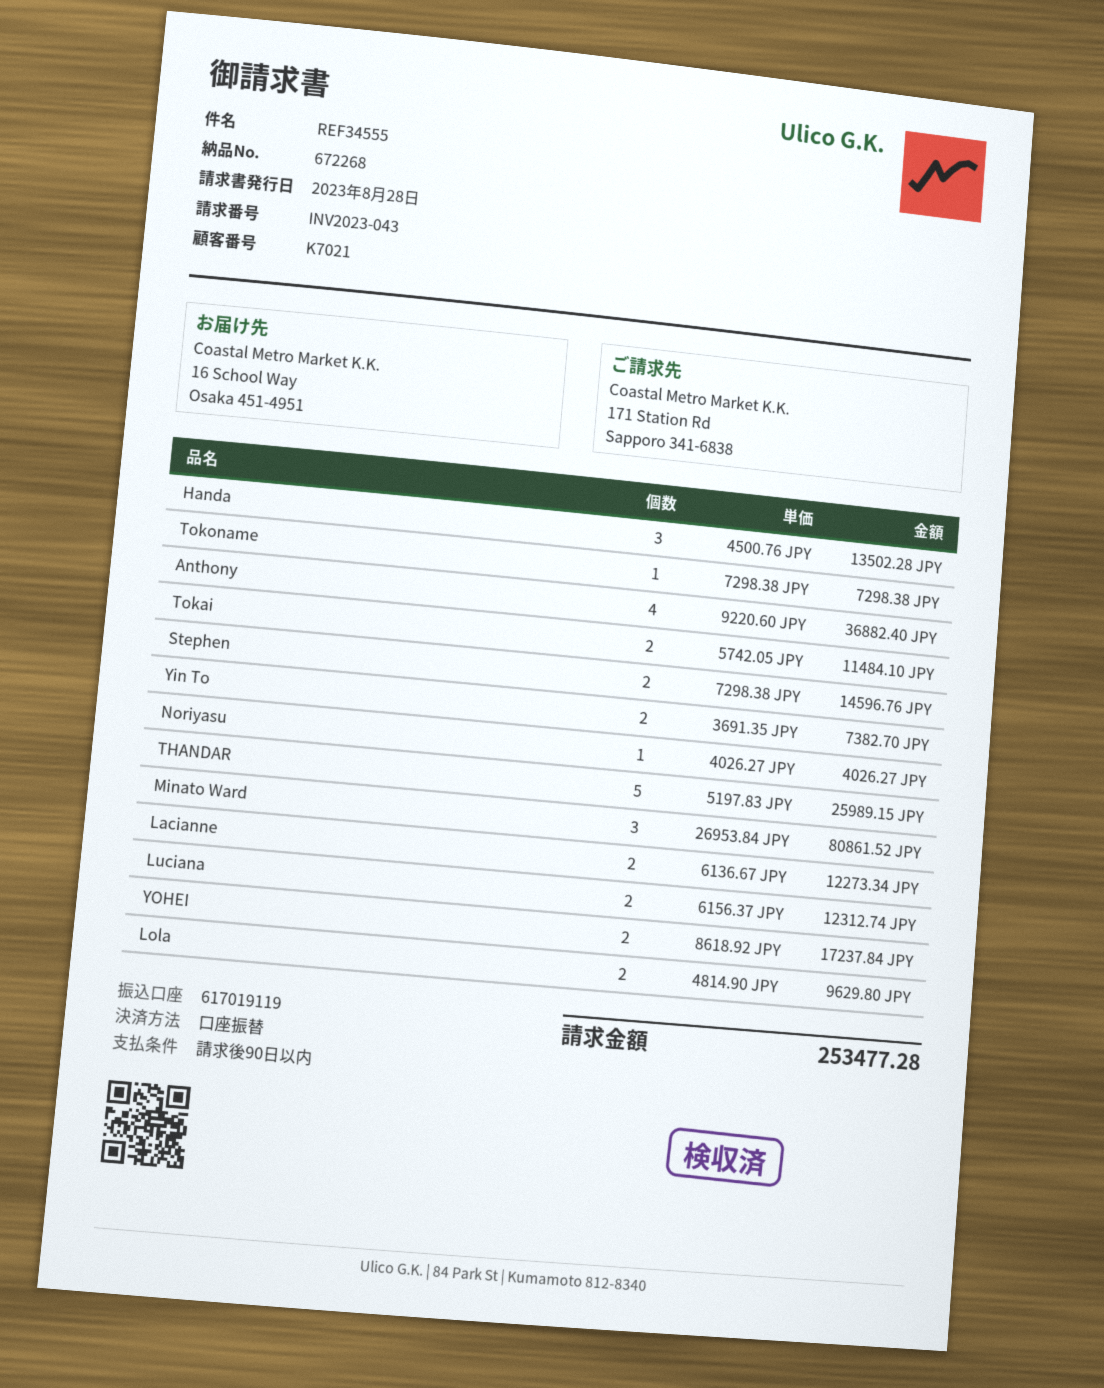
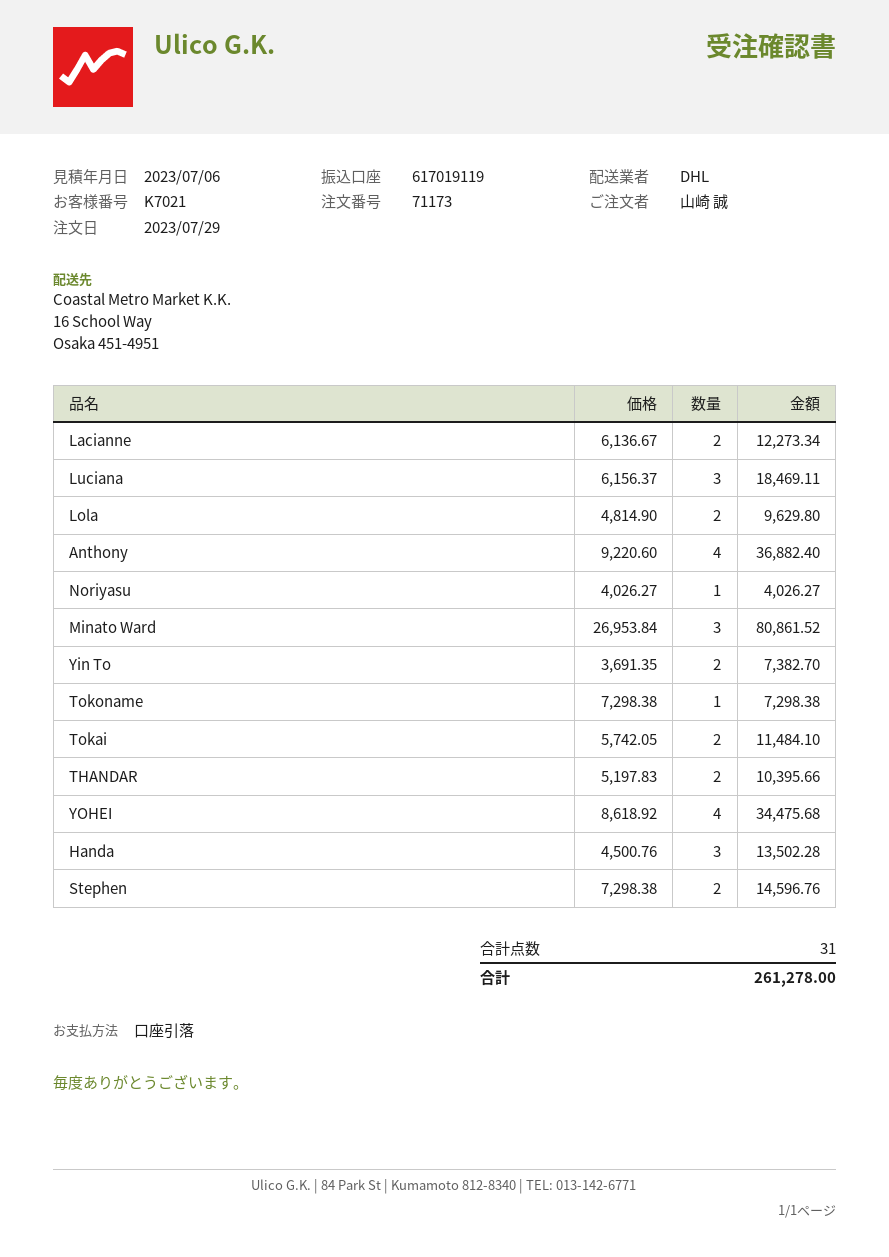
THANDAR: 5 x 5197.83 = 25989.15 -> 2 x 5197.83 = 10395.66
Luciana: 2 x 6156.37 = 12312.74 -> 3 x 6156.37 = 18469.11
YOHEI: 2 x 8618.92 = 17237.84 -> 4 x 8618.92 = 34475.68
total: 253477.28 -> 261278.00

